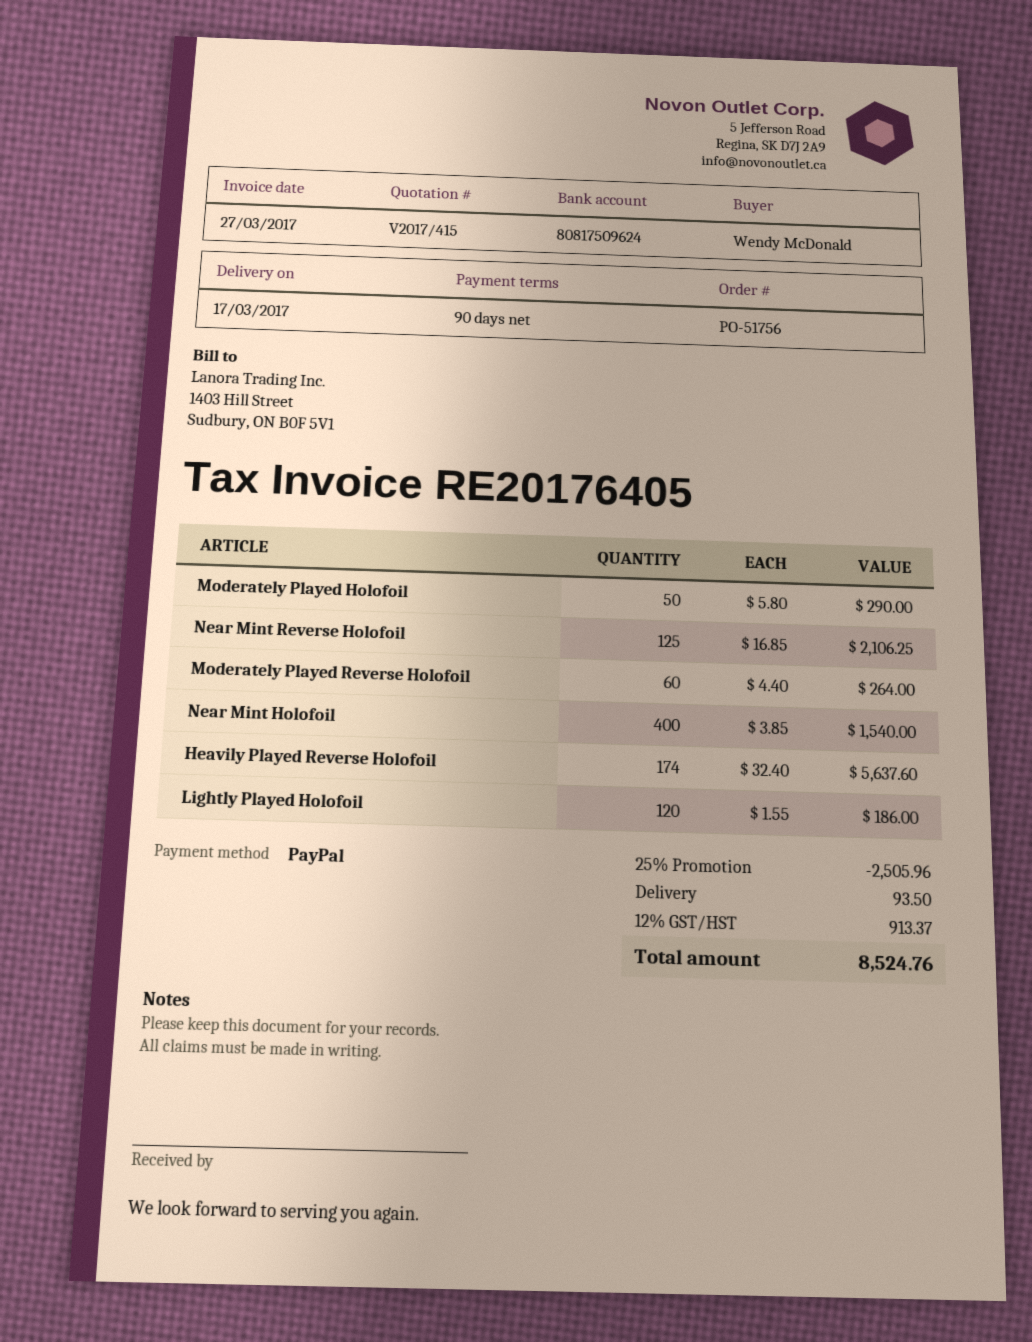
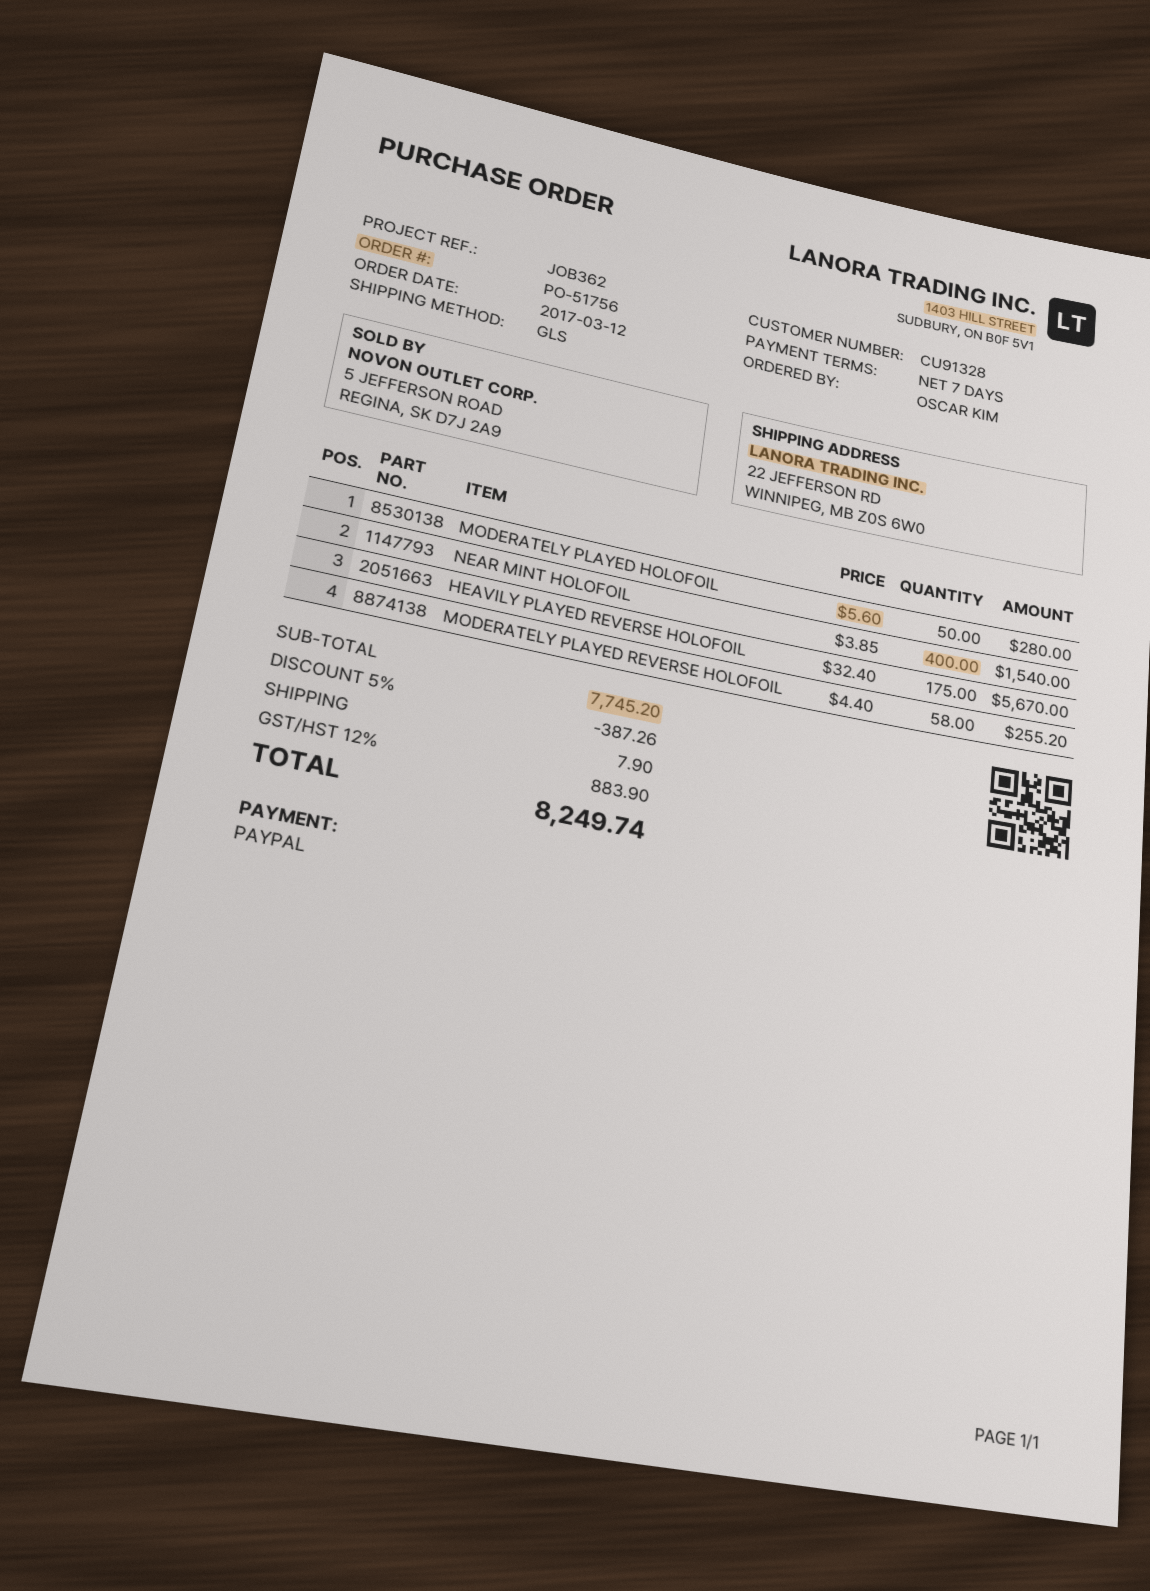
payment terms: 90 days -> 7 days
ordered by: Wendy McDonald -> OSCAR KIM
Moderately Played Holofoil: 50 x 5.80 = 290.00 -> 50 x 5.60 = 280.00
Near Mint Reverse Holofoil: 125 x 16.85 = 2106.25 -> none
Moderately Played Reverse Holofoil: 60 x 4.40 = 264.00 -> 58 x 4.40 = 255.20
Heavily Played Reverse Holofoil: 174 x 32.40 = 5637.60 -> 175 x 32.40 = 5670.00
Lightly Played Holofoil: 120 x 1.55 = 186.00 -> none
discount: 25% = 2505.96 -> 5% = 387.26
shipping: 93.50 -> 7.90
tax: 12% = 913.37 -> 12% = 883.90
total: 8524.76 -> 8249.74

